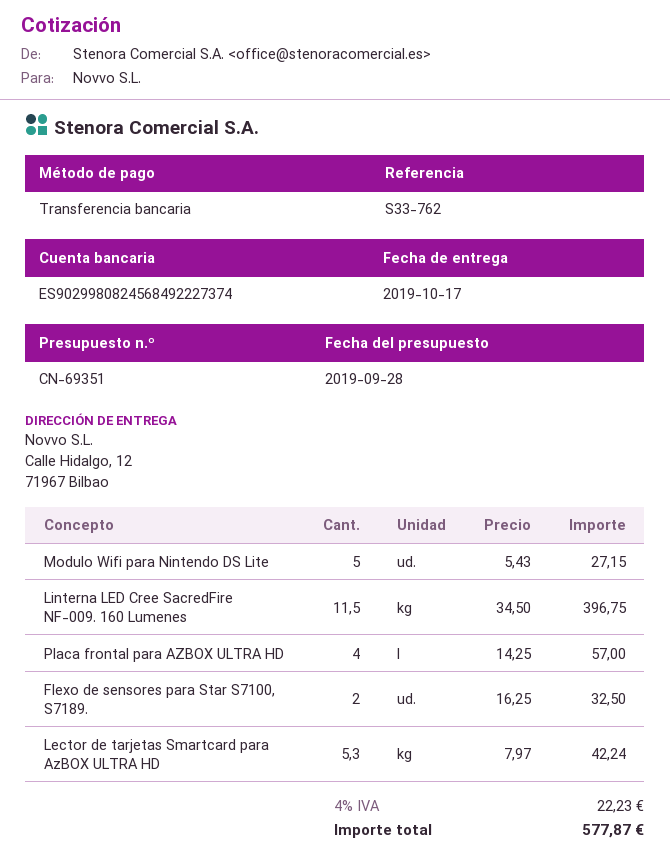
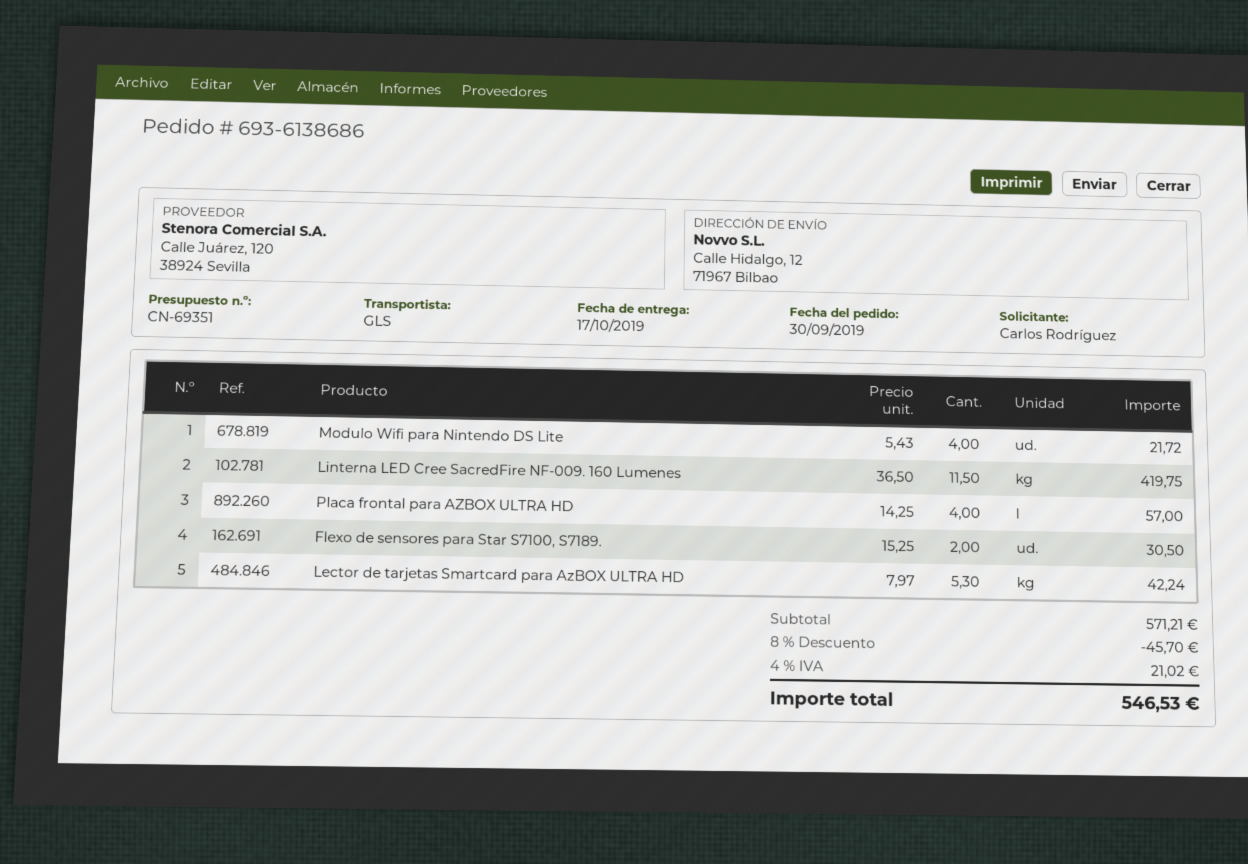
Modulo Wifi para Nintendo DS Lite: 5 x 5.43 = 27.15 -> 4 x 5.43 = 21.72
Linterna LED Cree SacredFire NF-009. 160 Lumenes: 11.5 x 34.50 = 396.75 -> 11.5 x 36.50 = 419.75
Flexo de sensores para Star S7100, S7189.: 2 x 16.25 = 32.50 -> 2 x 15.25 = 30.50
discount: none -> 8% = 45.70
tax: 4% = 22.23 -> 4% = 21.02
total: 577.87 -> 546.53

